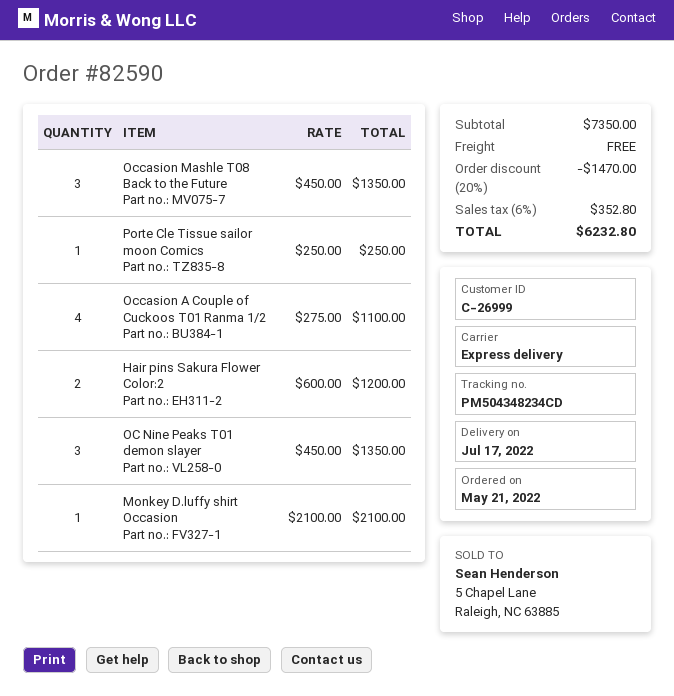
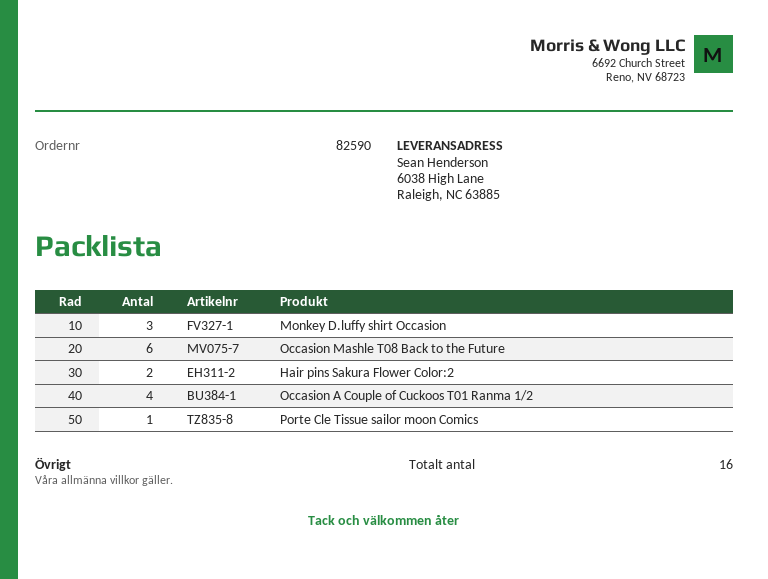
Occasion Mashle T08 Back to the Future: 3 -> 6
OC Nine Peaks T01 demon slayer: 3 -> none
Monkey D.luffy shirt Occasion: 1 -> 3

